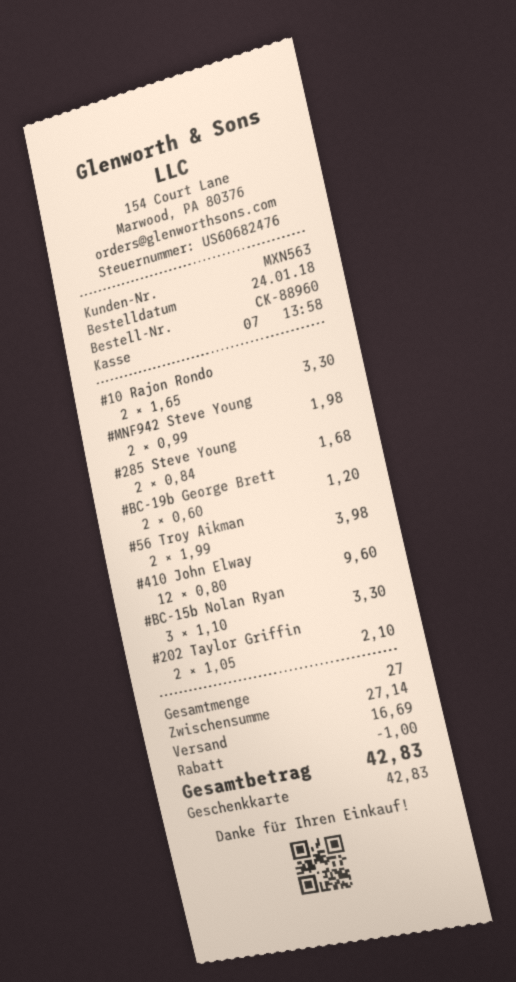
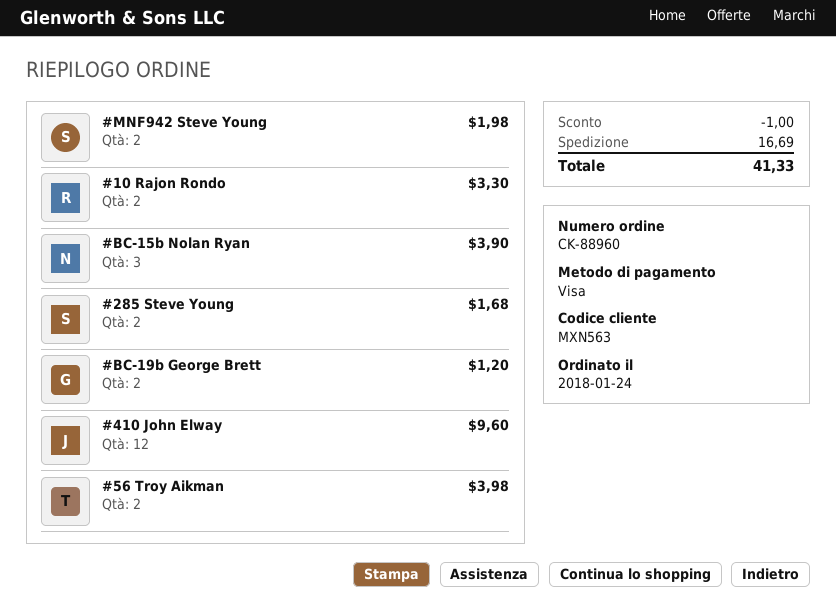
payment method: gift card -> Visa
#BC-15b Nolan Ryan: 3 for 3.30 -> 3 for 3.90
#202 Taylor Griffin: 2 for 2.10 -> none
total: 42.83 -> 41.33

